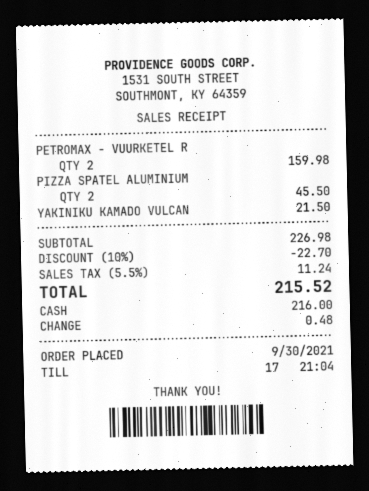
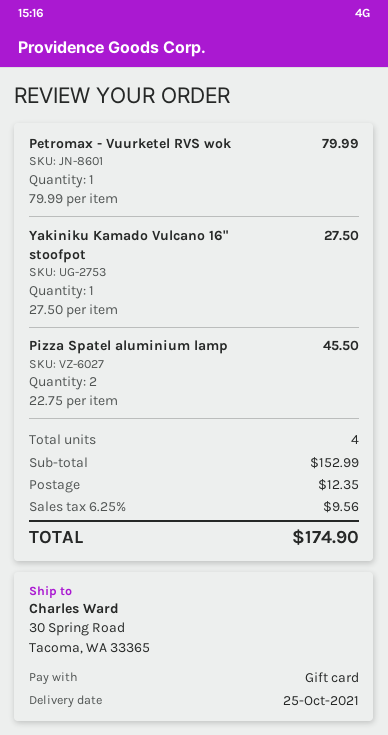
payment method: cash -> gift card
PETROMAX - VUURKETEL R: 2 for 159.98 -> 1 for 79.99
YAKINIKU KAMADO VULCAN: 1 for 21.50 -> 1 for 27.50
subtotal: 226.98 -> 152.99
discount: 10% = 22.70 -> none
shipping: none -> 12.35
tax: 5.5% = 11.24 -> 6.25% = 9.56
total: 215.52 -> 174.90

